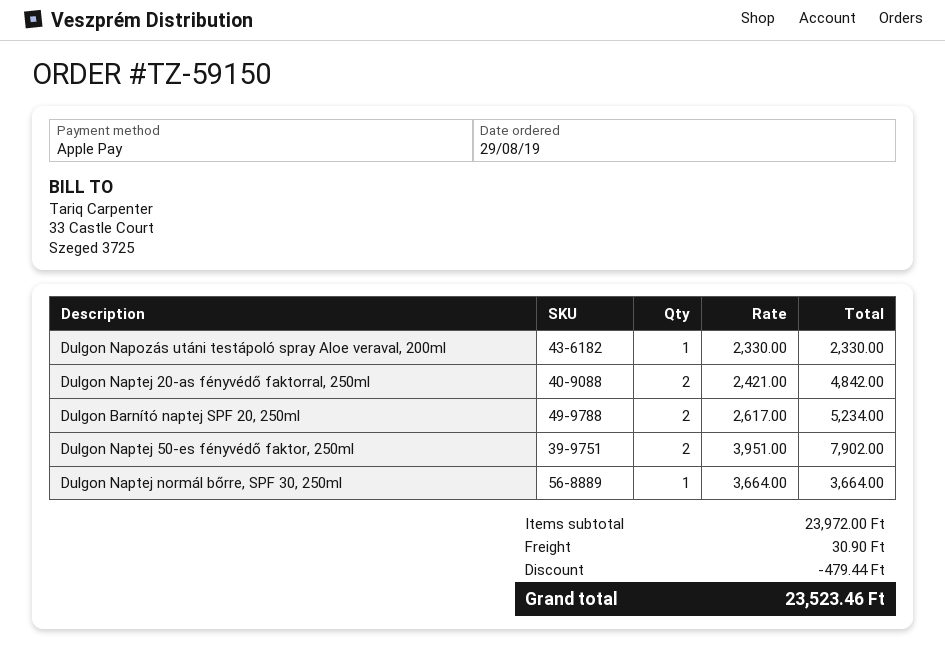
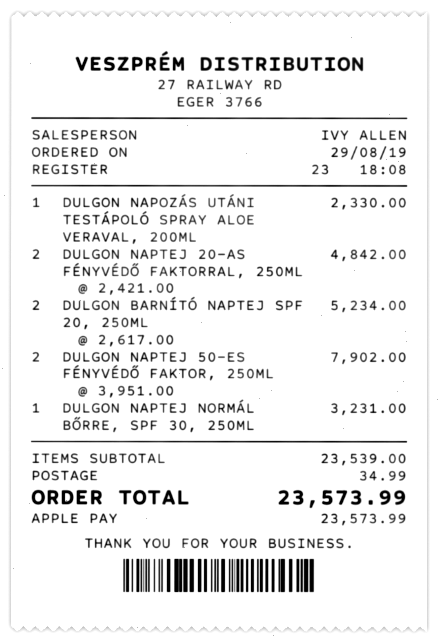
Dulgon Naptej normál bőrre, SPF 30, 250ml: 1 x 3664.00 = 3664.00 -> 1 x 3231.00 = 3231.00
subtotal: 23972.00 -> 23539.00
discount: 479.44 -> none
shipping: 30.90 -> 34.99
total: 23523.46 -> 23573.99

